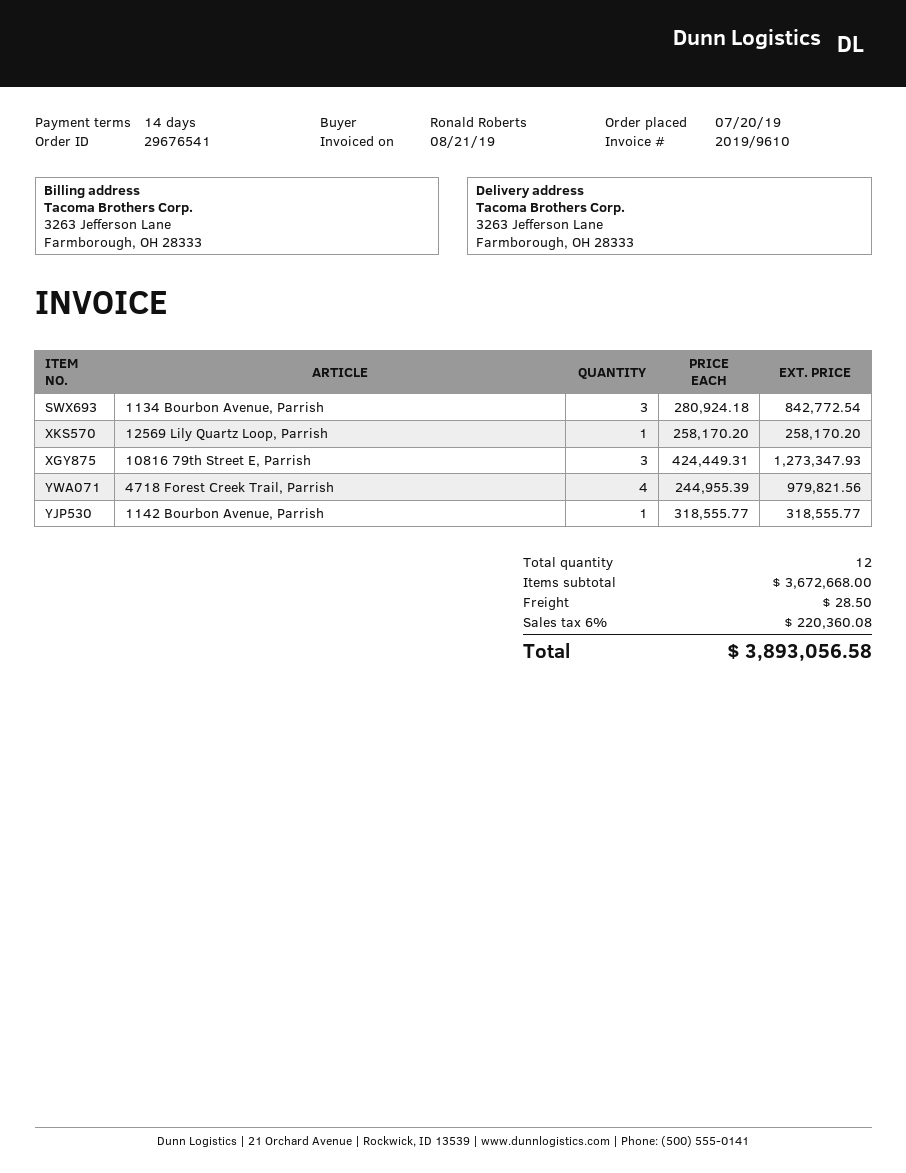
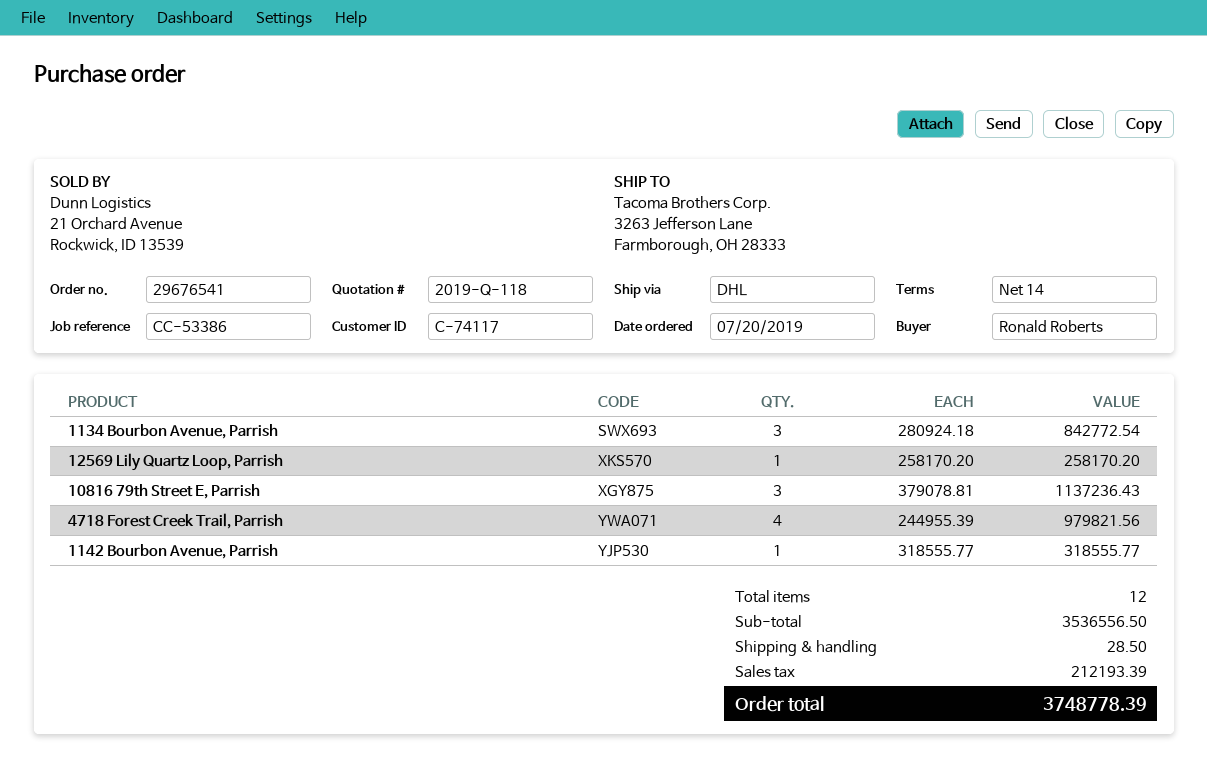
10816 79th Street E, Parrish: 3 x 424449.31 = 1273347.93 -> 3 x 379078.81 = 1137236.43
subtotal: 3672668.00 -> 3536556.50
tax: 220360.08 -> 212193.39
total: 3893056.58 -> 3748778.39

